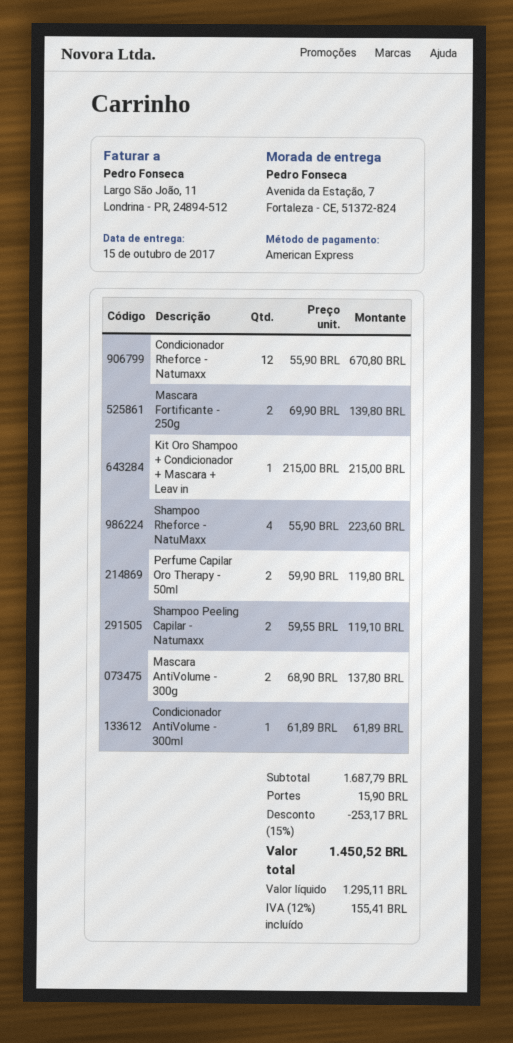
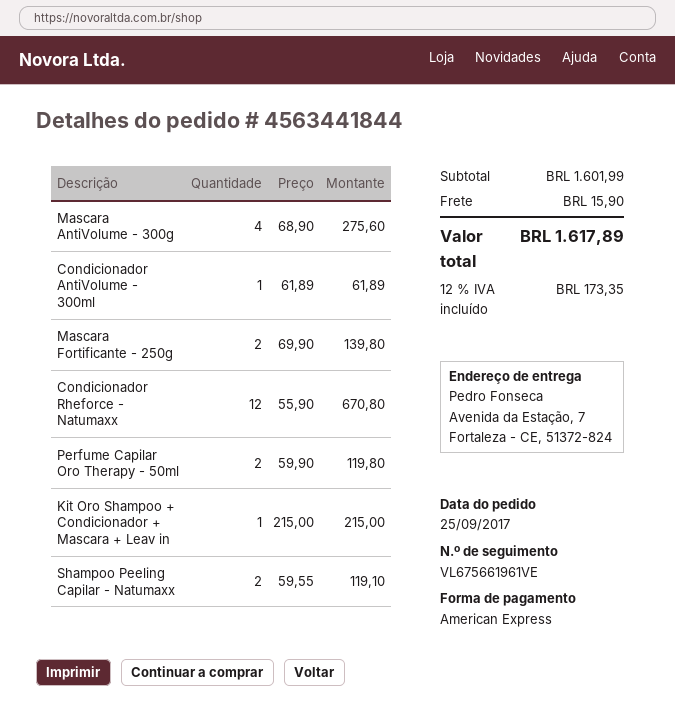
Shampoo Rheforce - NatuMaxx: 4 x 55.90 = 223.60 -> none
Mascara AntiVolume - 300g: 2 x 68.90 = 137.80 -> 4 x 68.90 = 275.60
subtotal: 1687.79 -> 1601.99
discount: 15% = 253.17 -> none
tax: 12% = 155.41 -> 12% = 173.35
total: 1450.52 -> 1617.89

